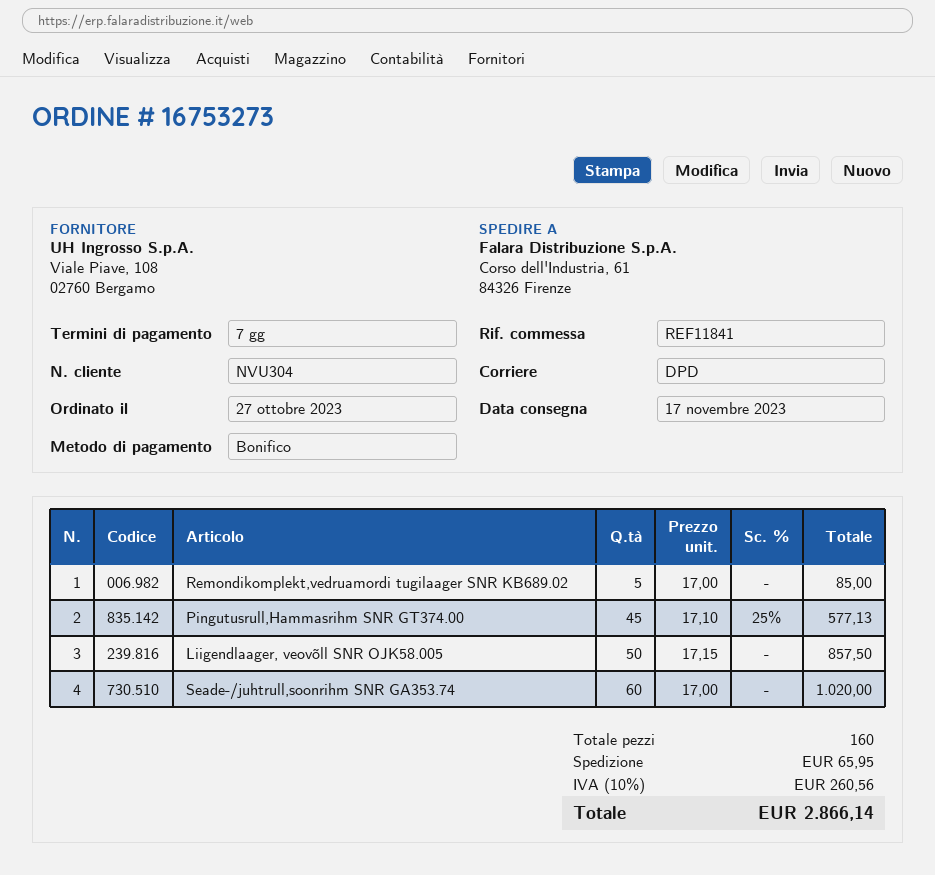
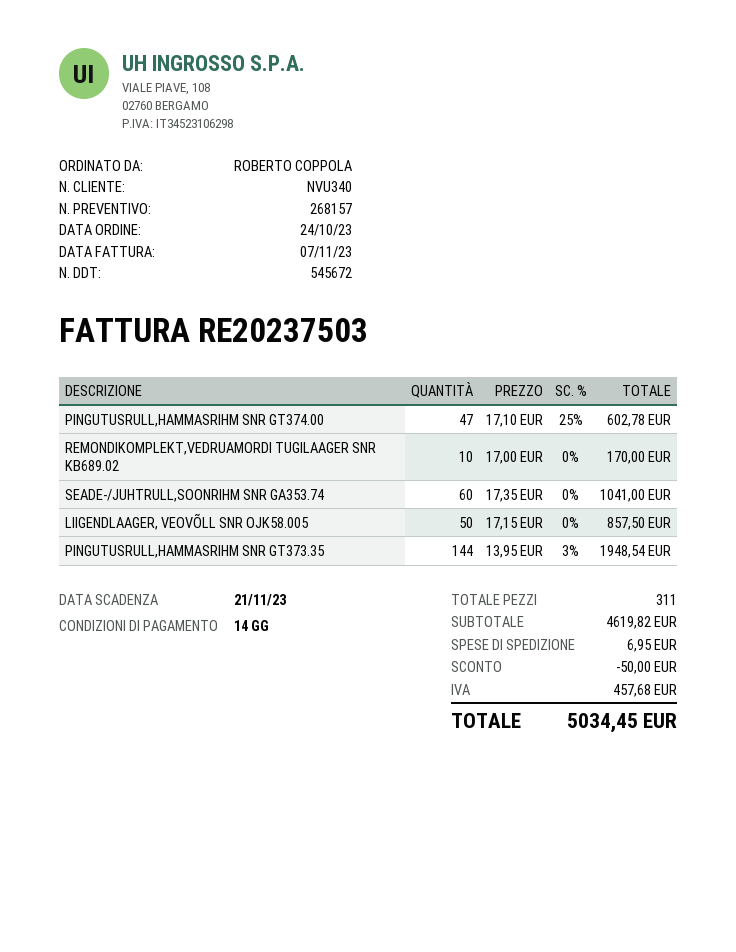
order date: 2023-10-27 -> 2023-10-24
payment terms: 7 days -> 14 days
customer number: NVU304 -> NVU340
Remondikomplekt,vedruamordi tugilaager SNR KB689.02: 5 x 17.00 = 85.00 -> 10 x 17.00 = 170.00
Pingutusrull,Hammasrihm SNR GT374.00: 45 x 17.10 - 25% = 577.13 -> 47 x 17.10 - 25% = 602.78
Seade-/juhtrull,soonrihm SNR GA353.74: 60 x 17.00 = 1020.00 -> 60 x 17.35 = 1041.00
PINGUTUSRULL,HAMMASRIHM SNR GT373.35: none -> 144 x 13.95 - 3% = 1948.54
total quantity: 160 -> 311
discount: none -> 50.00
shipping: 65.95 -> 6.95
tax: 260.56 -> 457.68
total: 2866.14 -> 5034.45

